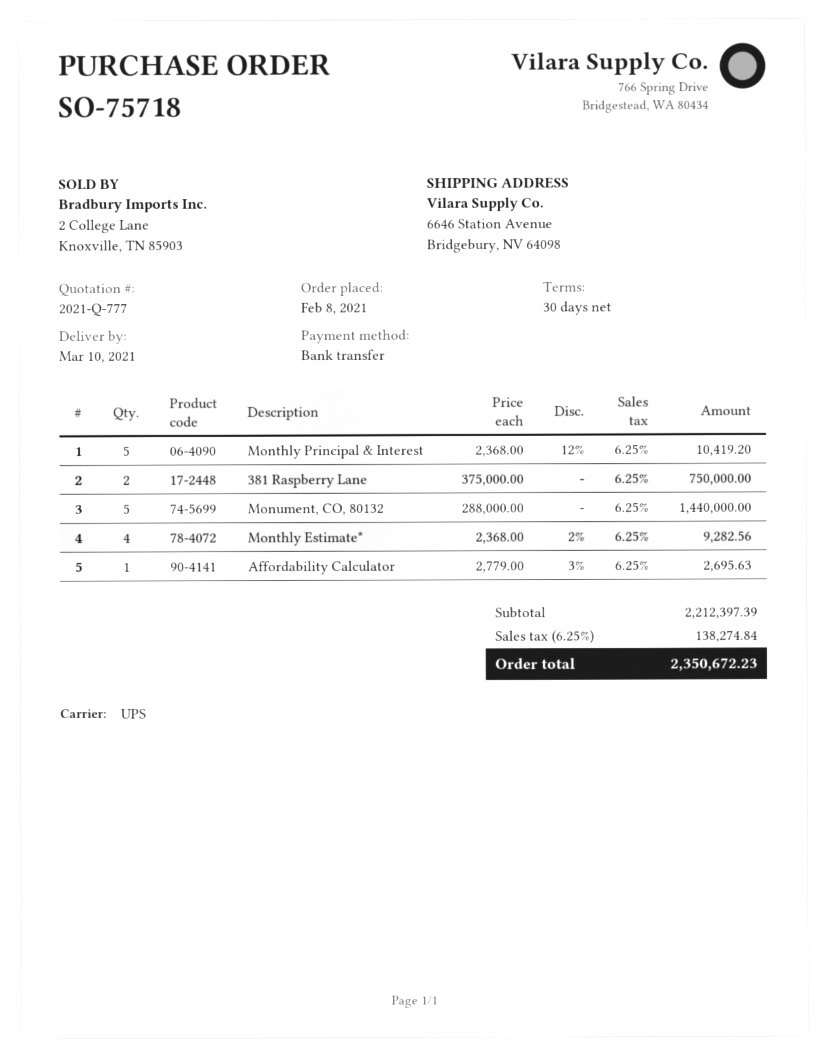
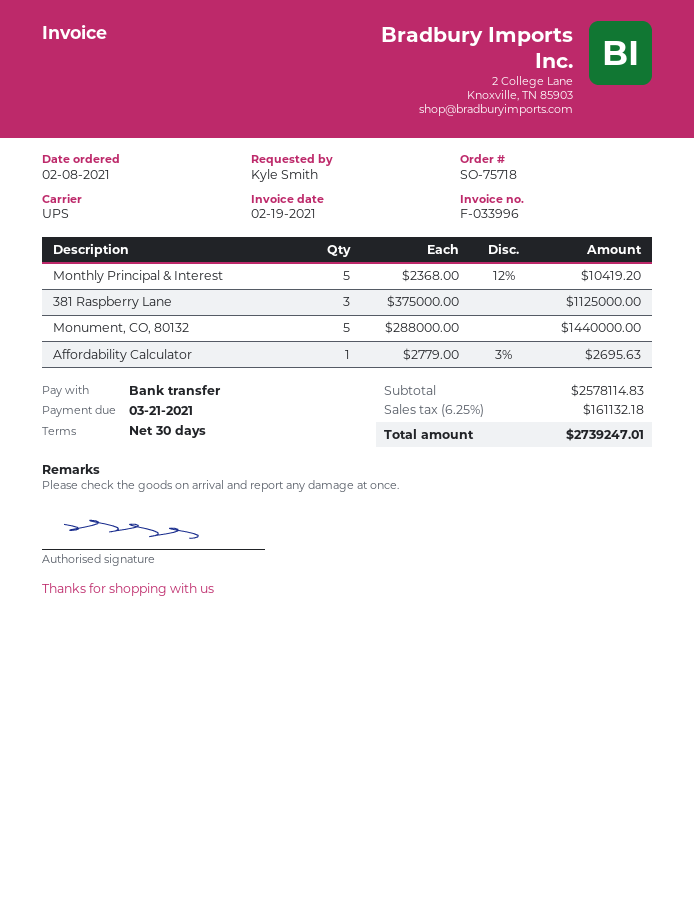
381 Raspberry Lane: 2 x 375000.00 = 750000.00 -> 3 x 375000.00 = 1125000.00
Monthly Estimate*: 4 x 2368.00 - 2% = 9282.56 -> none
subtotal: 2212397.39 -> 2578114.83
tax: 6.25% = 138274.84 -> 6.25% = 161132.18
total: 2350672.23 -> 2739247.01

